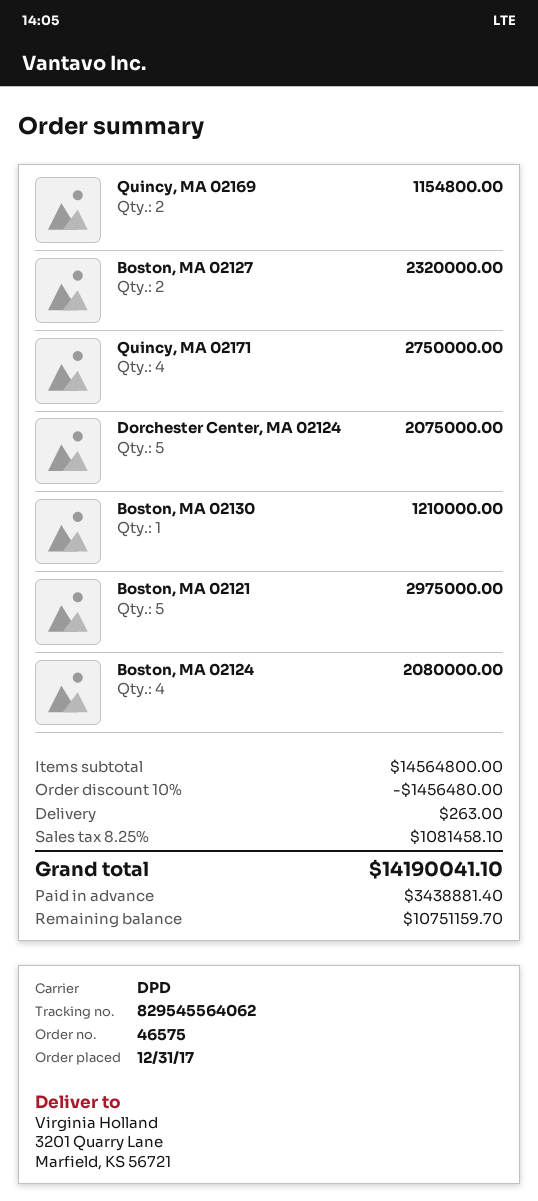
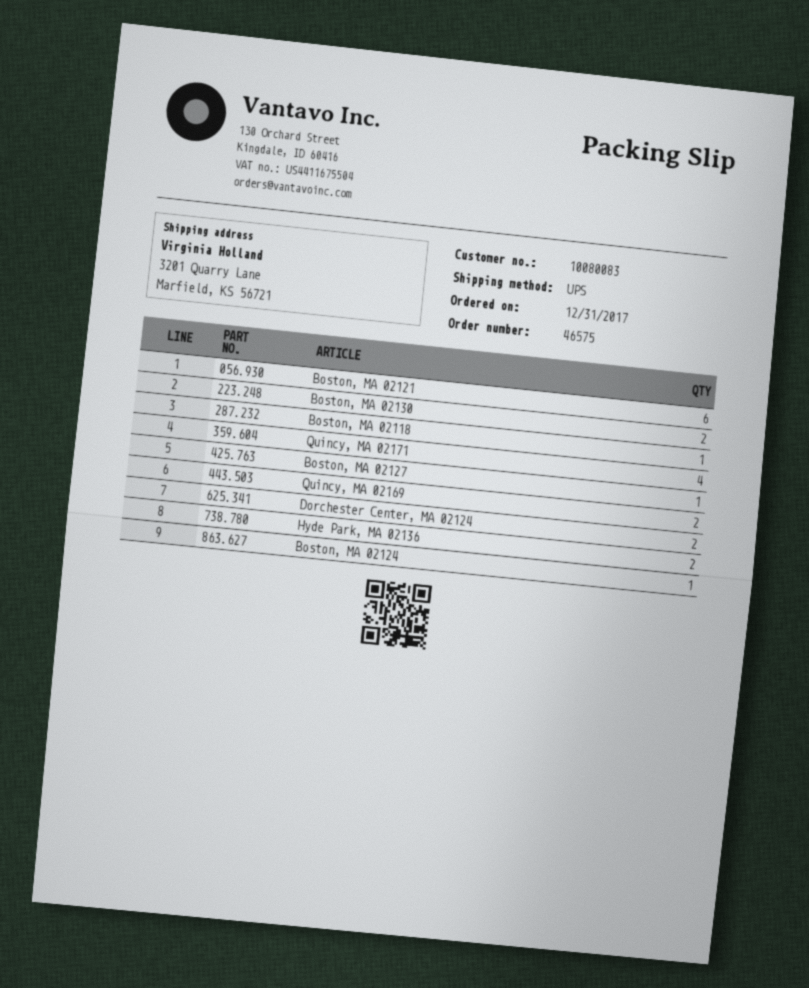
shipping method: DPD -> UPS
Boston, MA 02127: 2 -> 1
Dorchester Center, MA 02124: 5 -> 2
Boston, MA 02130: 1 -> 2
Boston, MA 02121: 5 -> 6
Boston, MA 02124: 4 -> 1
Boston, MA 02118: none -> 1
Hyde Park, MA 02136: none -> 2

